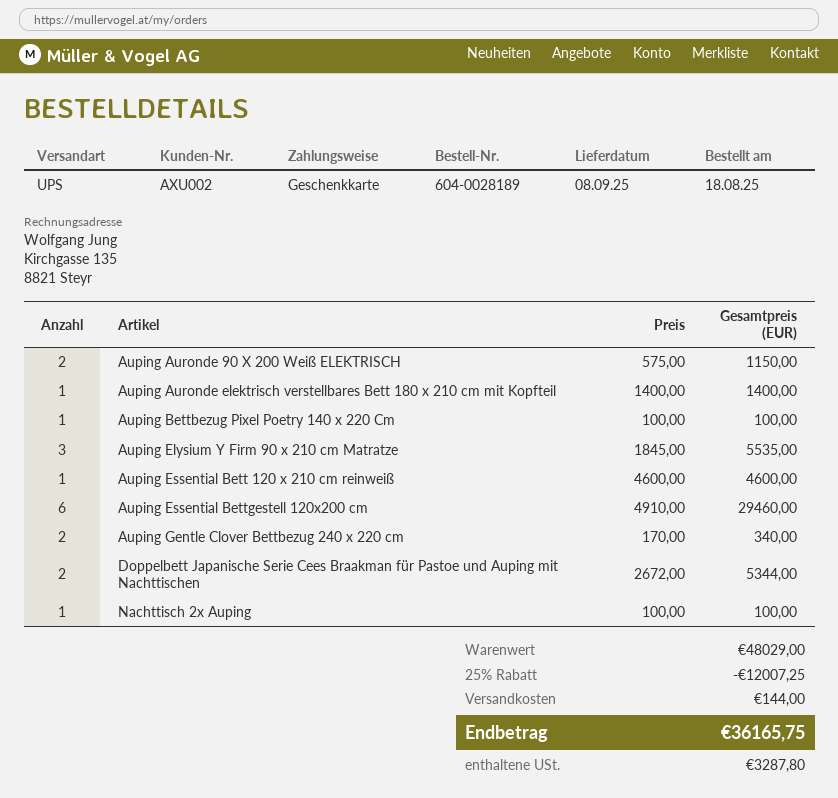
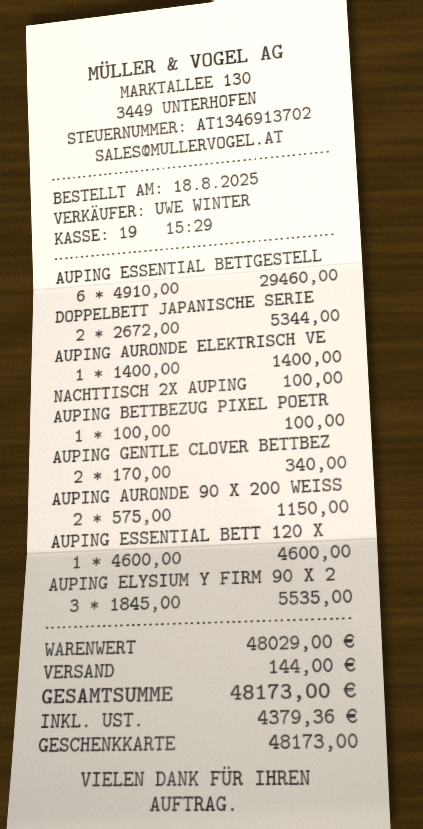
discount: 25% = 12007.25 -> none
tax: 3287.80 -> 4379.36
total: 36165.75 -> 48173.00

